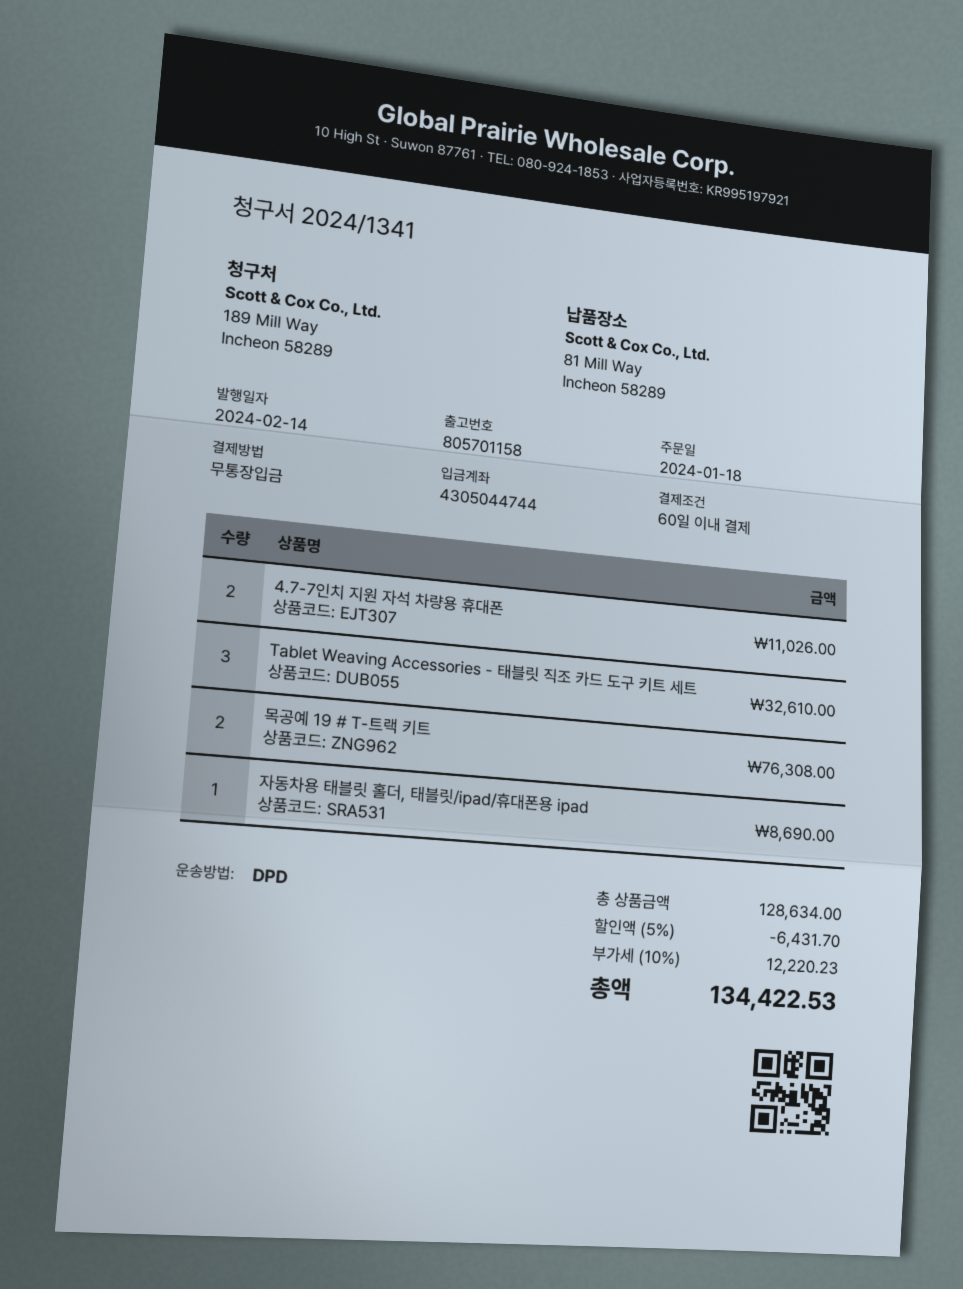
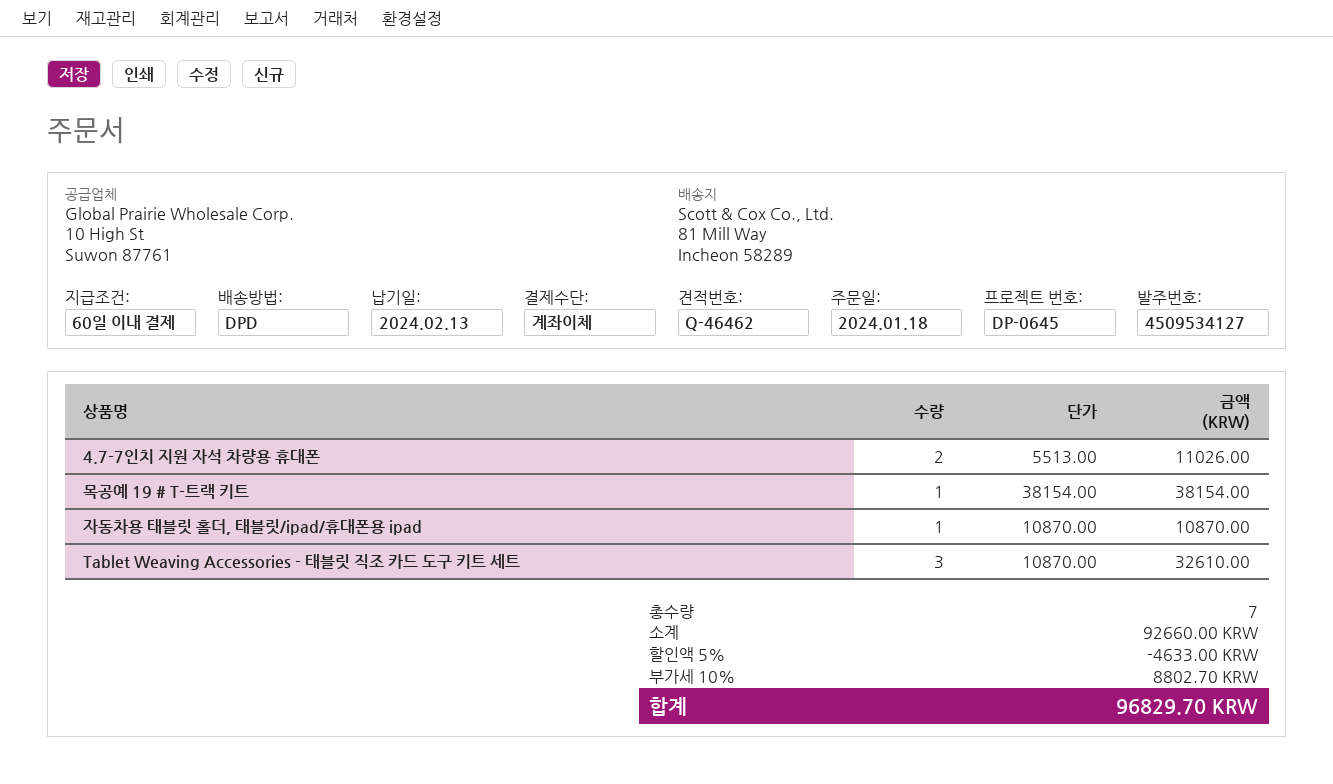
목공예 19 # T-트랙 키트: 2 for 76308.00 -> 1 for 38154.00
자동차용 태블릿 홀더, 태블릿/ipad/휴대폰용 ipad: 1 for 8690.00 -> 1 for 10870.00
subtotal: 128634.00 -> 92660.00
discount: 5% = 6431.70 -> 5% = 4633.00
tax: 10% = 12220.23 -> 10% = 8802.70
total: 134422.53 -> 96829.70

